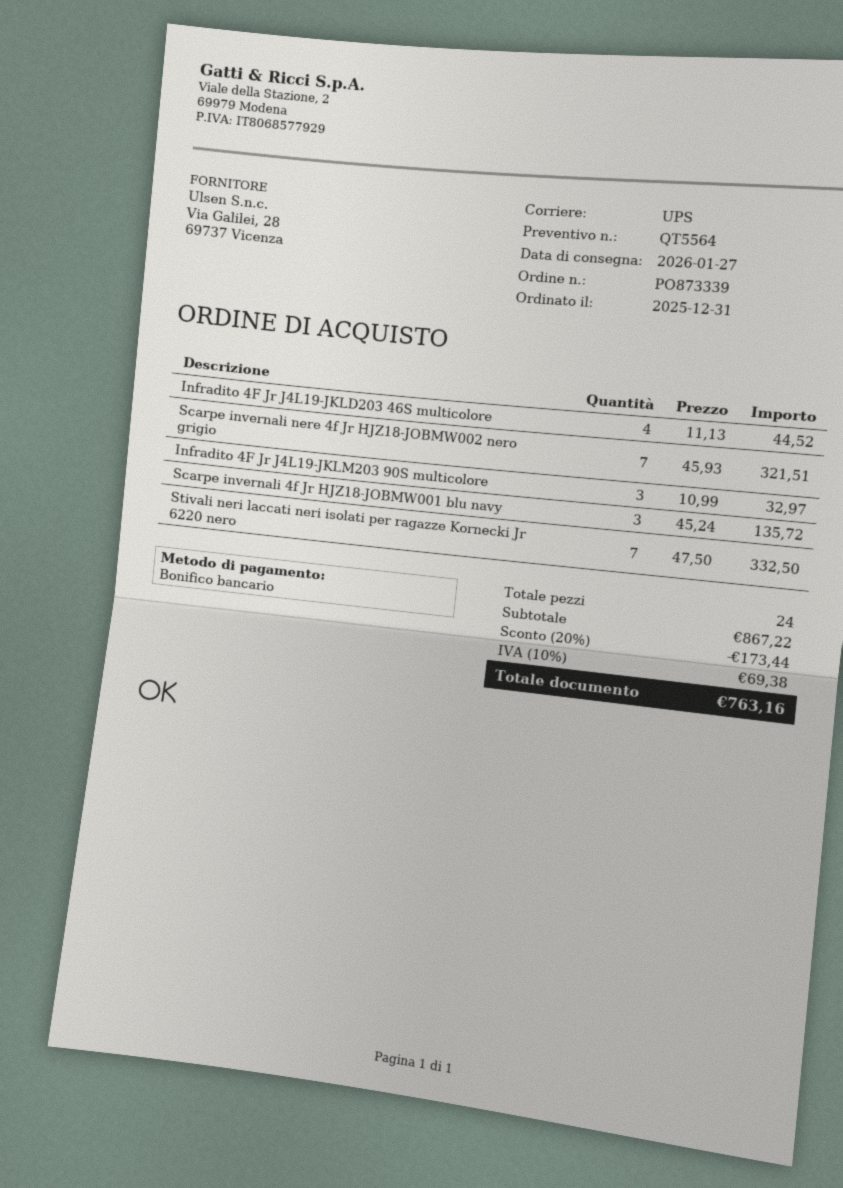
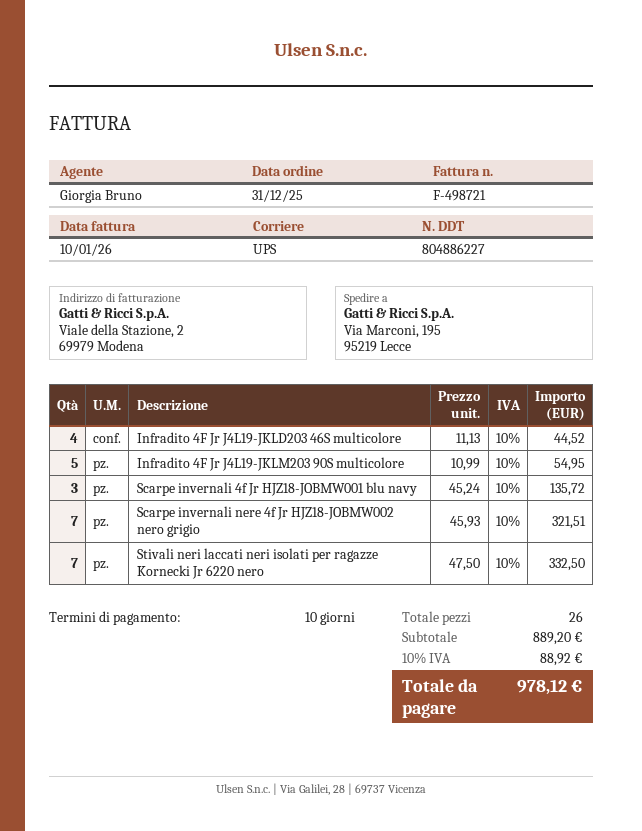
Infradito 4F Jr J4L19-JKLM203 90S multicolore: 3 x 10.99 = 32.97 -> 5 x 10.99 = 54.95
total quantity: 24 -> 26
subtotal: 867.22 -> 889.20
discount: 20% = 173.44 -> none
tax: 10% = 69.38 -> 10% = 88.92
total: 763.16 -> 978.12

